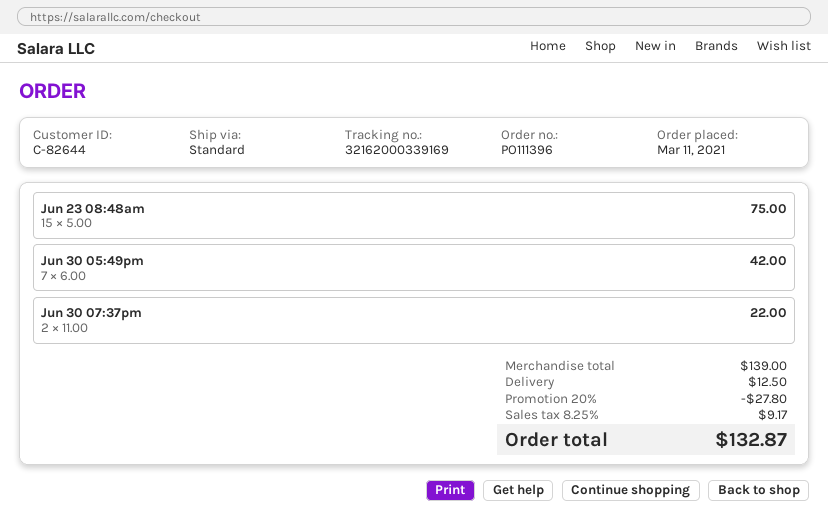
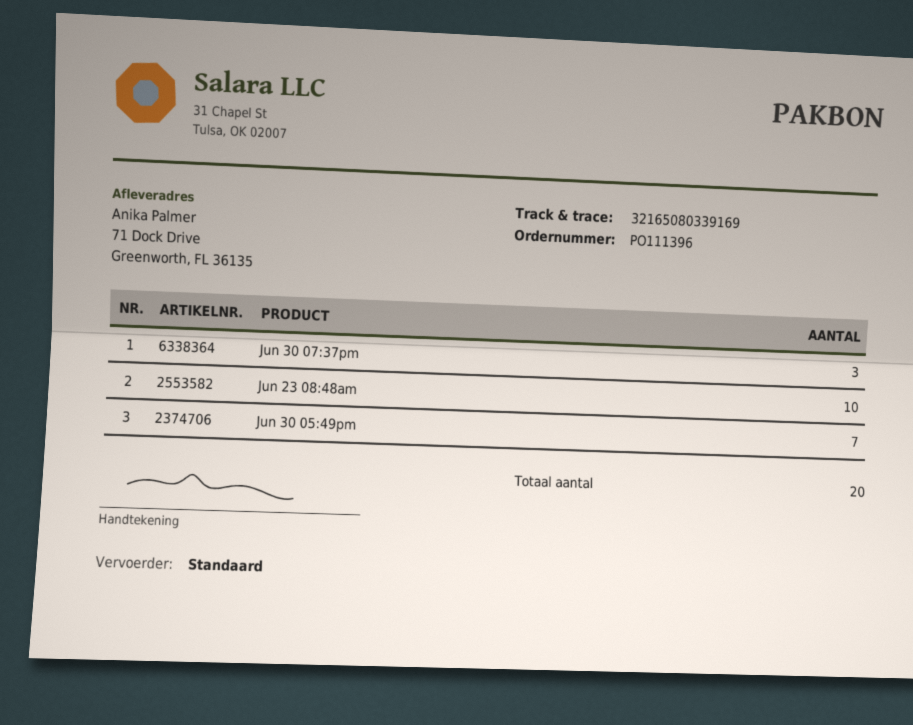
tracking number: 32162000339169 -> 32165080339169
Jun 23 08:48am: 15 -> 10
Jun 30 07:37pm: 2 -> 3

